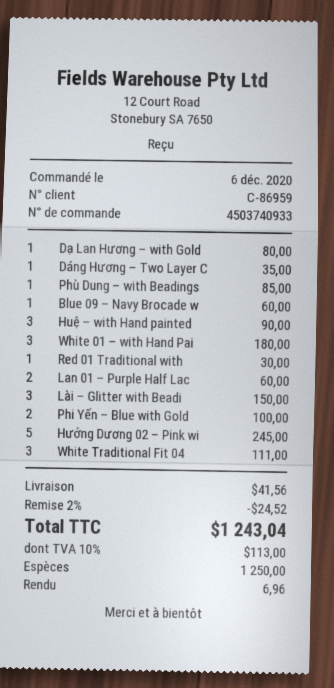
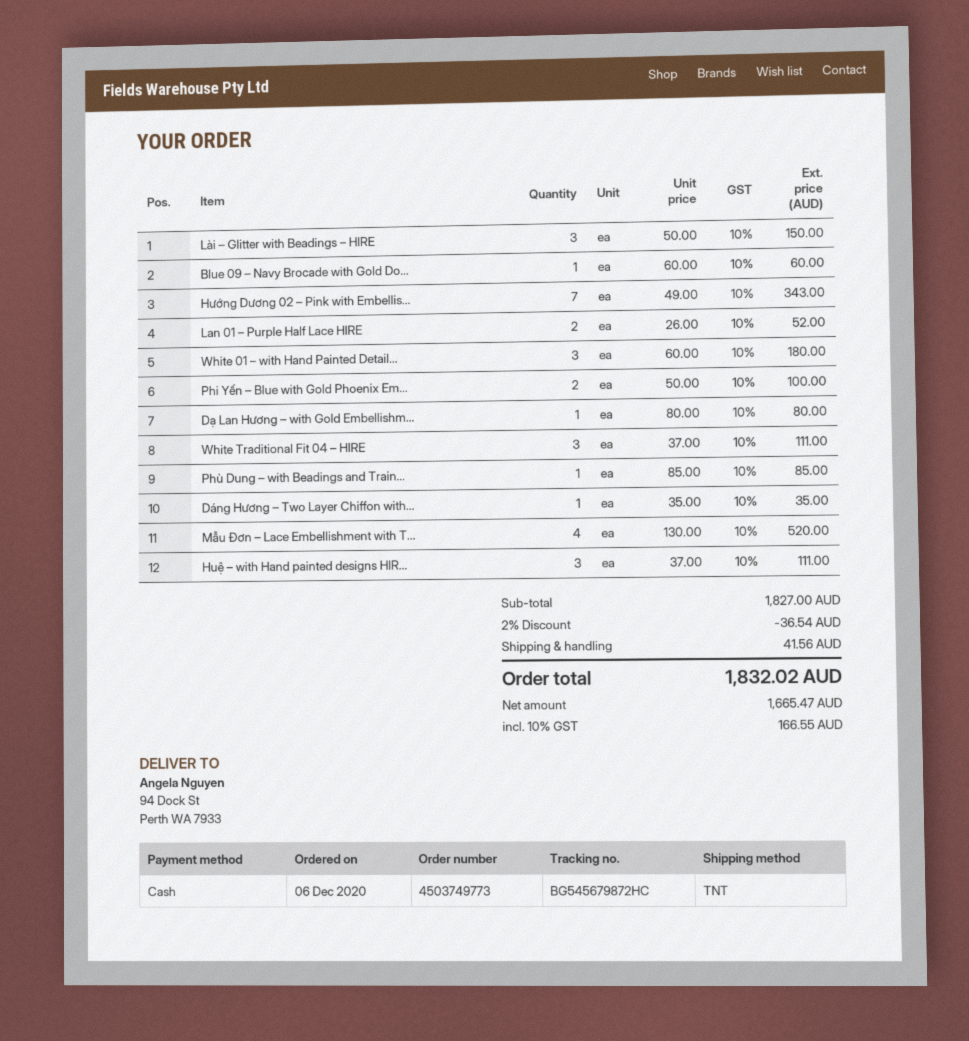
order number: 4503740933 -> 4503749773
Huệ – with Hand painted: 3 for 90.00 -> 3 for 111.00
Red 01 Traditional with: 1 for 30.00 -> none
Lan 01 – Purple Half Lac: 2 for 60.00 -> 2 for 52.00
Hướng Dương 02 – Pink wi: 5 for 245.00 -> 7 for 343.00
Mẫu Đơn – Lace Embellishment with T...: none -> 4 for 520.00
discount: 2% = 24.52 -> 2% = 36.54
tax: 10% = 113.00 -> 10% = 166.55
total: 1243.04 -> 1832.02

